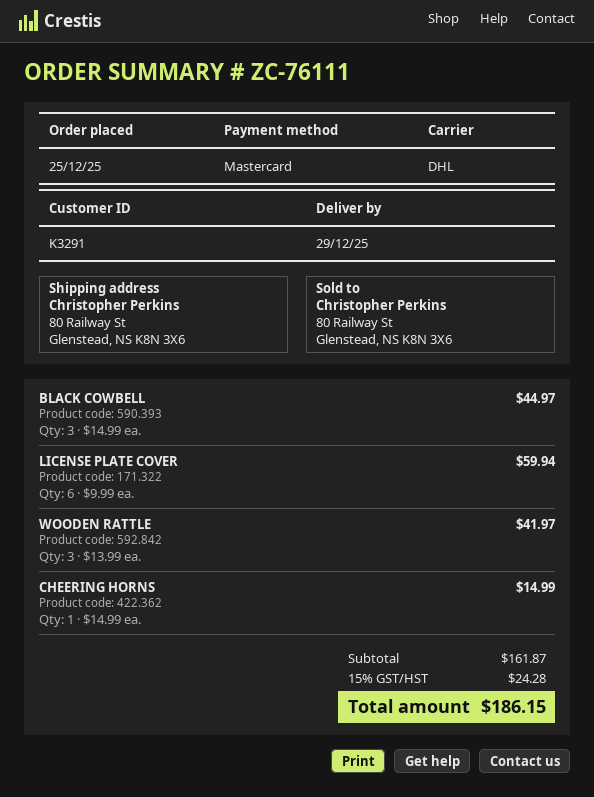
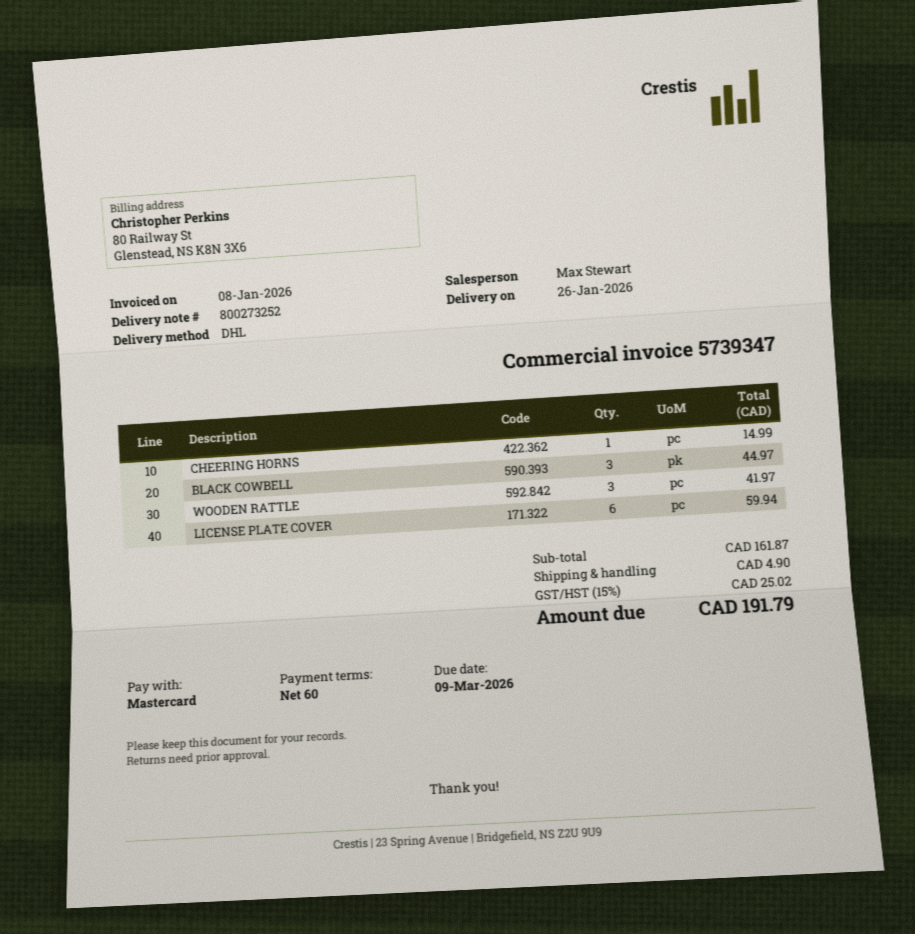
delivery date: 2025-12-29 -> 2026-01-26
shipping: none -> 4.90
tax: 15% = 24.28 -> 15% = 25.02
total: 186.15 -> 191.79

